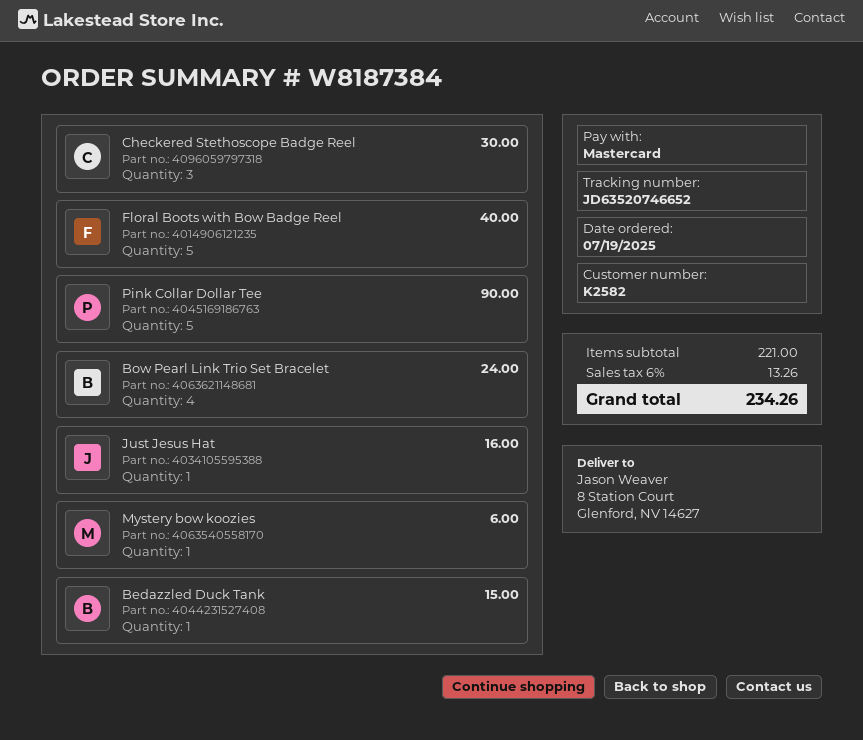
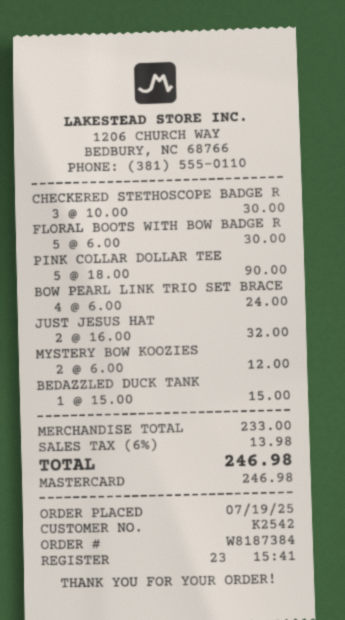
customer number: K2582 -> K2542
Floral Boots with Bow Badge Reel: 5 for 40.00 -> 5 for 30.00
Just Jesus Hat: 1 for 16.00 -> 2 for 32.00
Mystery bow koozies: 1 for 6.00 -> 2 for 12.00
subtotal: 221.00 -> 233.00
tax: 6% = 13.26 -> 6% = 13.98
total: 234.26 -> 246.98

